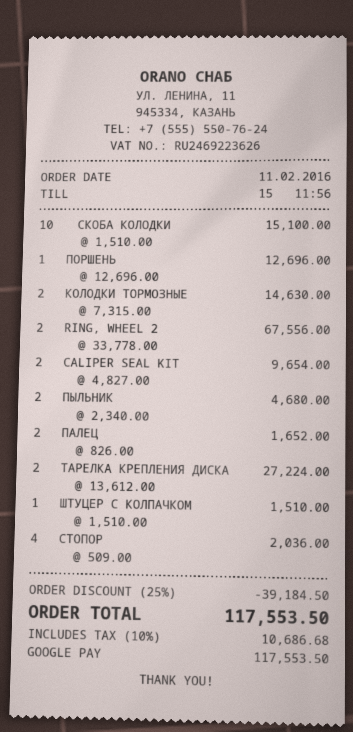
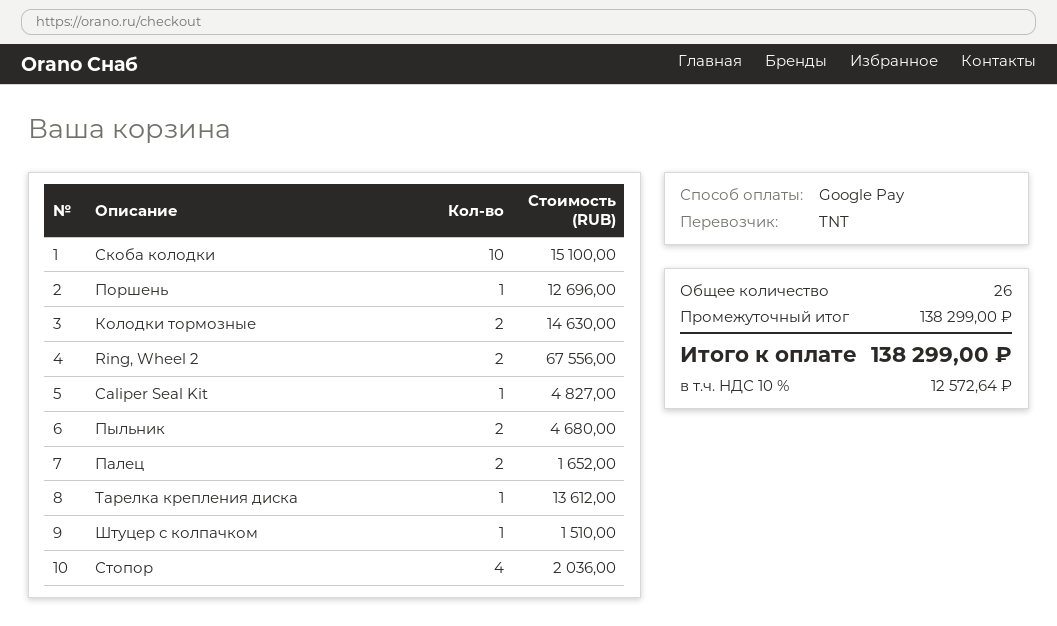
CALIPER SEAL KIT: 2 for 9654.00 -> 1 for 4827.00
ТАРЕЛКА КРЕПЛЕНИЯ ДИСКА: 2 for 27224.00 -> 1 for 13612.00
discount: 25% = 39184.50 -> none
tax: 10% = 10686.68 -> 10% = 12572.64
total: 117553.50 -> 138299.00

